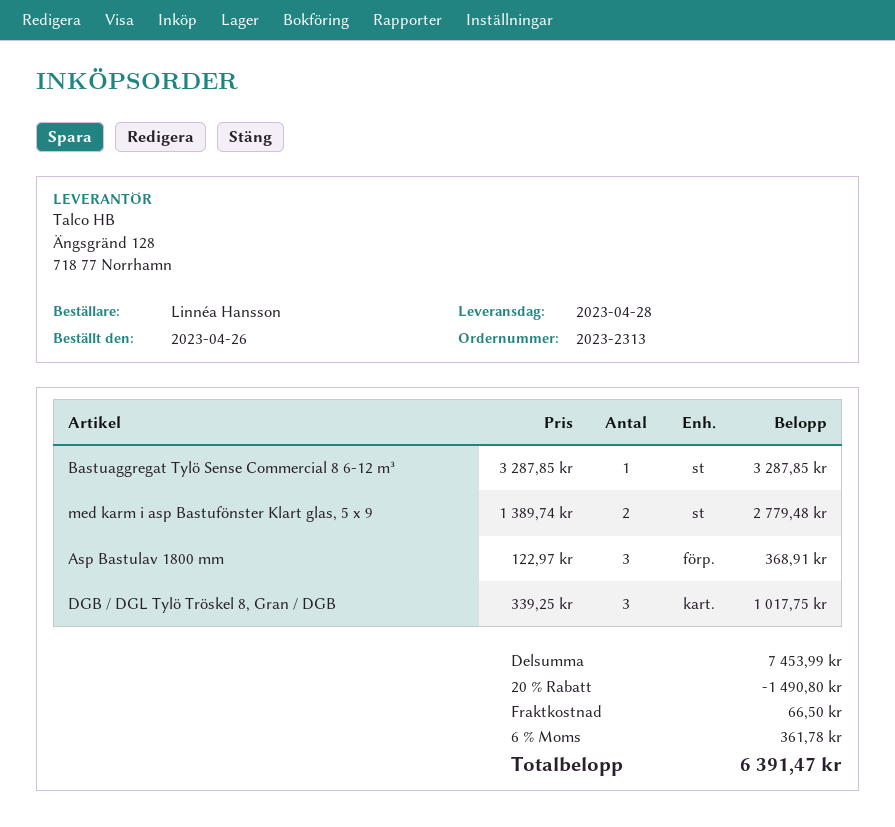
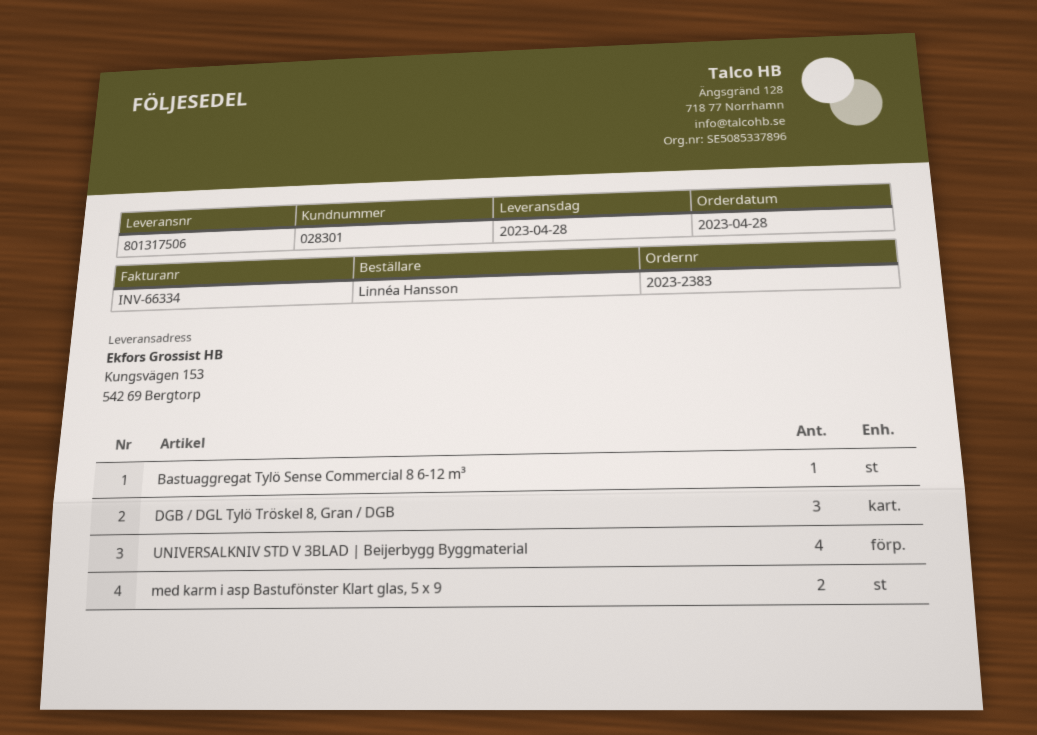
order number: 2023-2313 -> 2023-2383
order date: 2023-04-26 -> 2023-04-28
Asp Bastulav 1800 mm: 3 -> none
UNIVERSALKNIV STD V 3BLAD | Beijerbygg Byggmaterial: none -> 4

